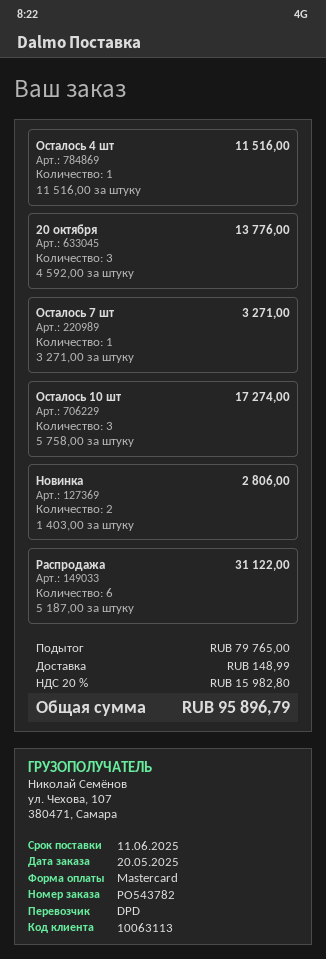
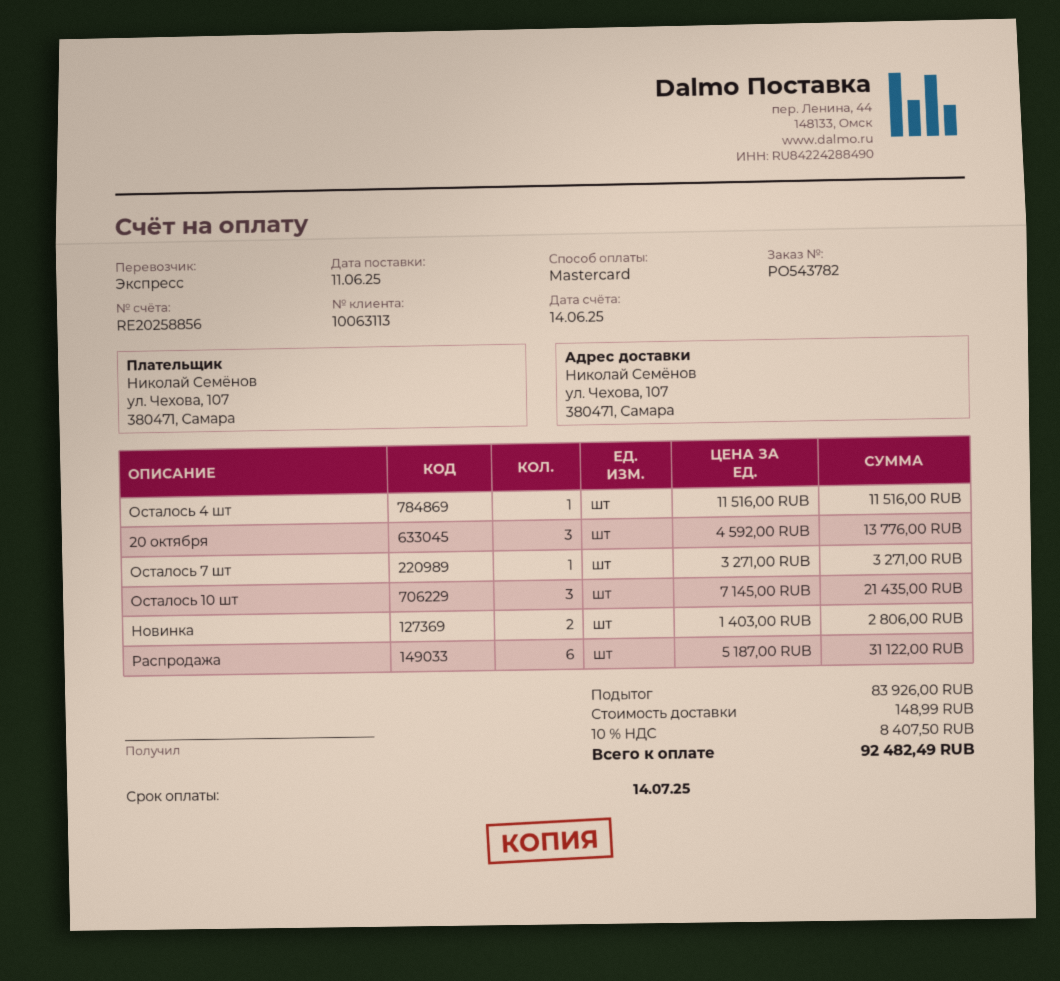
shipping method: DPD -> express
Осталось 10 шт: 3 x 5758.00 = 17274.00 -> 3 x 7145.00 = 21435.00
subtotal: 79765.00 -> 83926.00
tax: 20% = 15982.80 -> 10% = 8407.50
total: 95896.79 -> 92482.49

